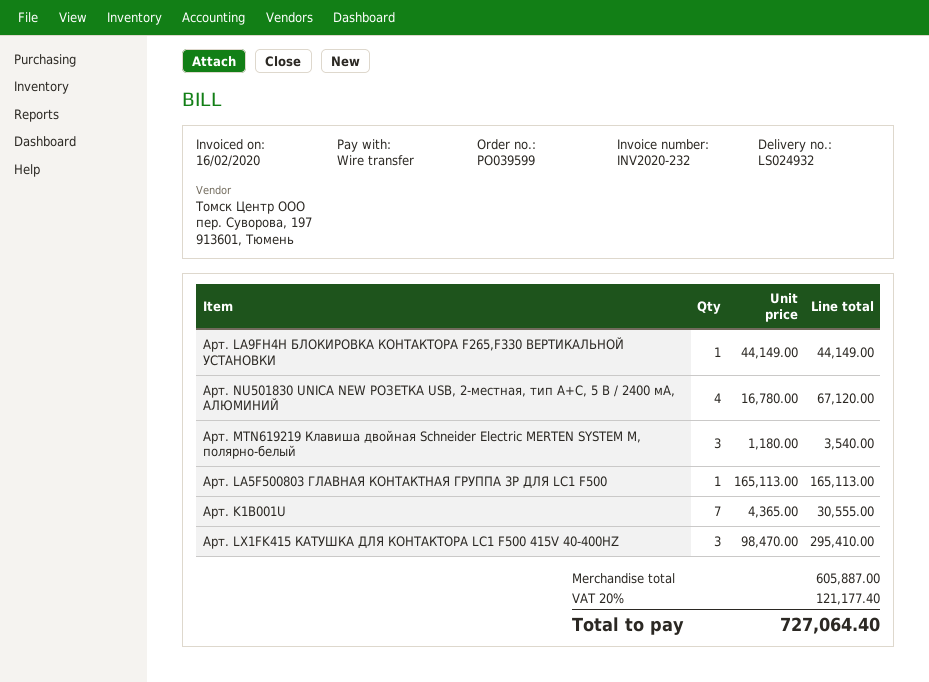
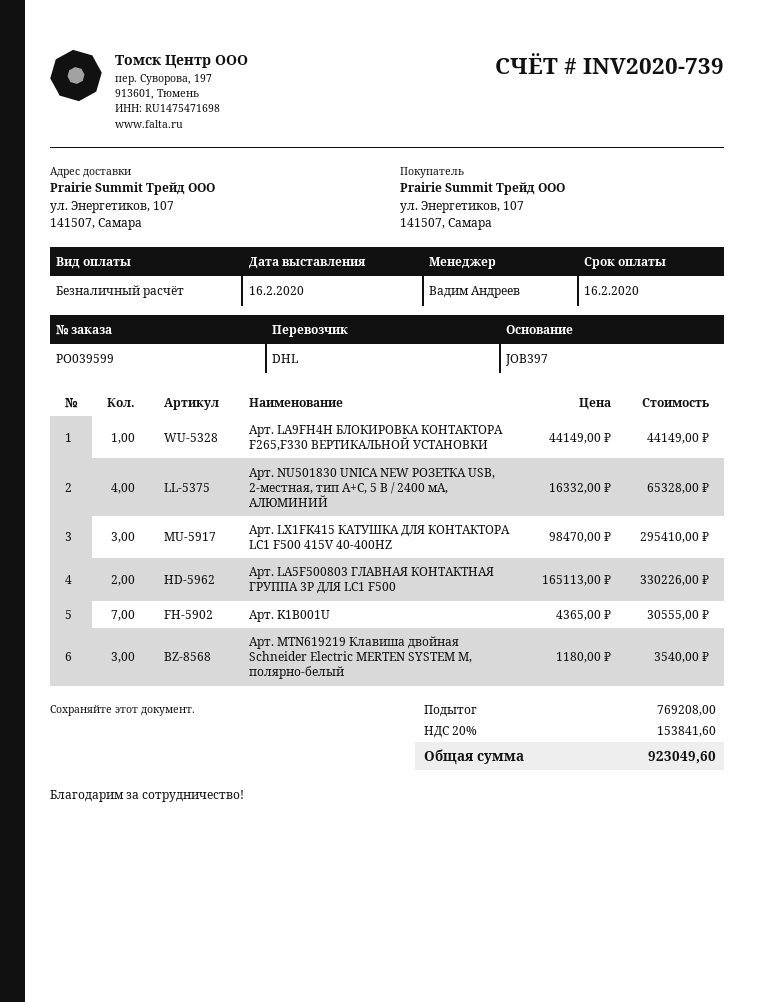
invoice number: INV2020-232 -> INV2020-739
Арт. NU501830 UNICA NEW РОЗЕТКА USB, 2-местная, тип А+С, 5 В / 2400 мА, АЛЮМИНИЙ: 4 x 16780.00 = 67120.00 -> 4 x 16332.00 = 65328.00
Арт. LA5F500803 ГЛАВНАЯ КОНТАКТНАЯ ГРУППА 3Р ДЛЯ LC1 F500: 1 x 165113.00 = 165113.00 -> 2 x 165113.00 = 330226.00
subtotal: 605887.00 -> 769208.00
tax: 20% = 121177.40 -> 20% = 153841.60
total: 727064.40 -> 923049.60

